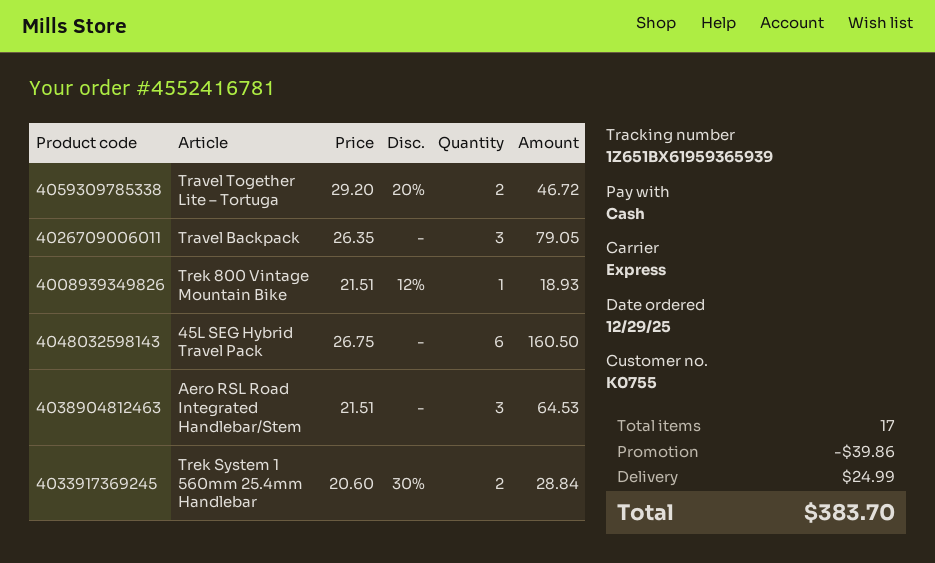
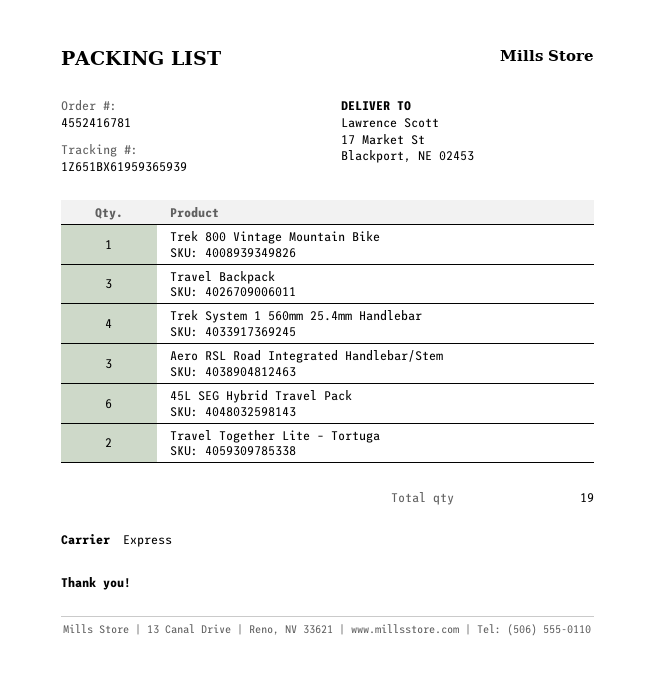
Trek System 1 560mm 25.4mm Handlebar: 2 -> 4
total quantity: 17 -> 19

